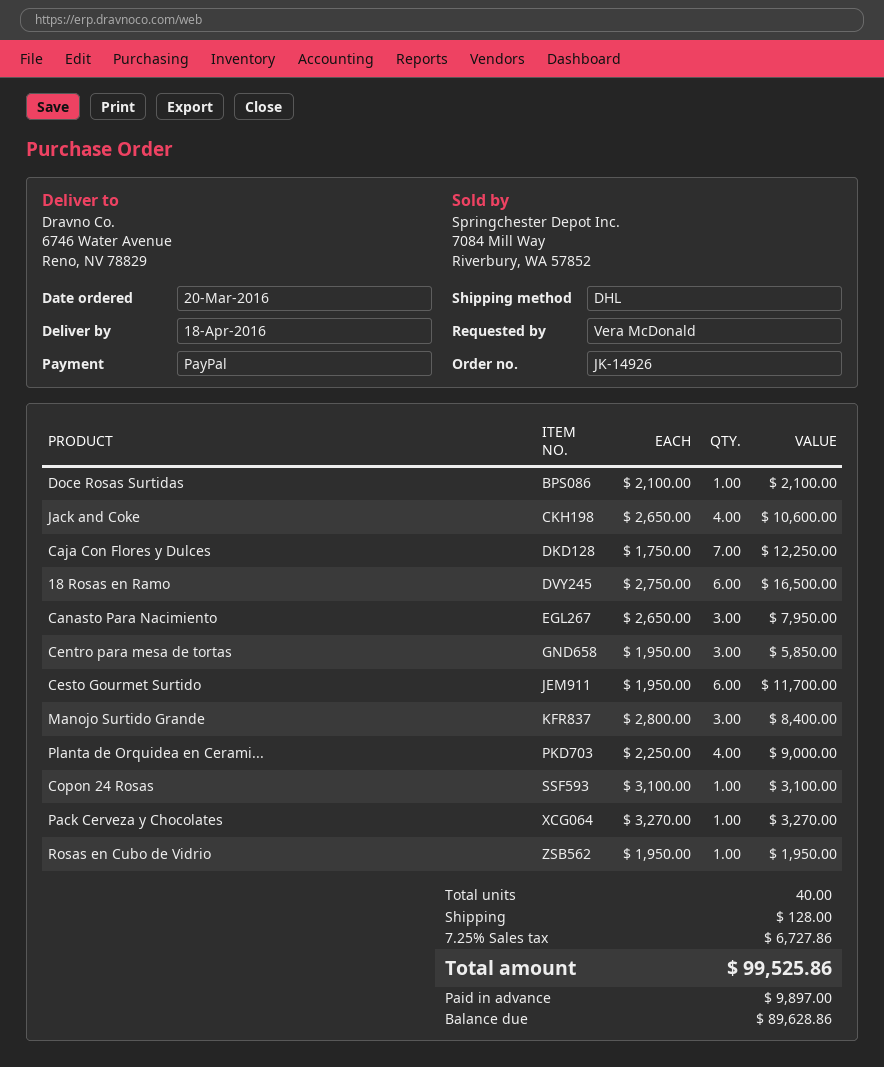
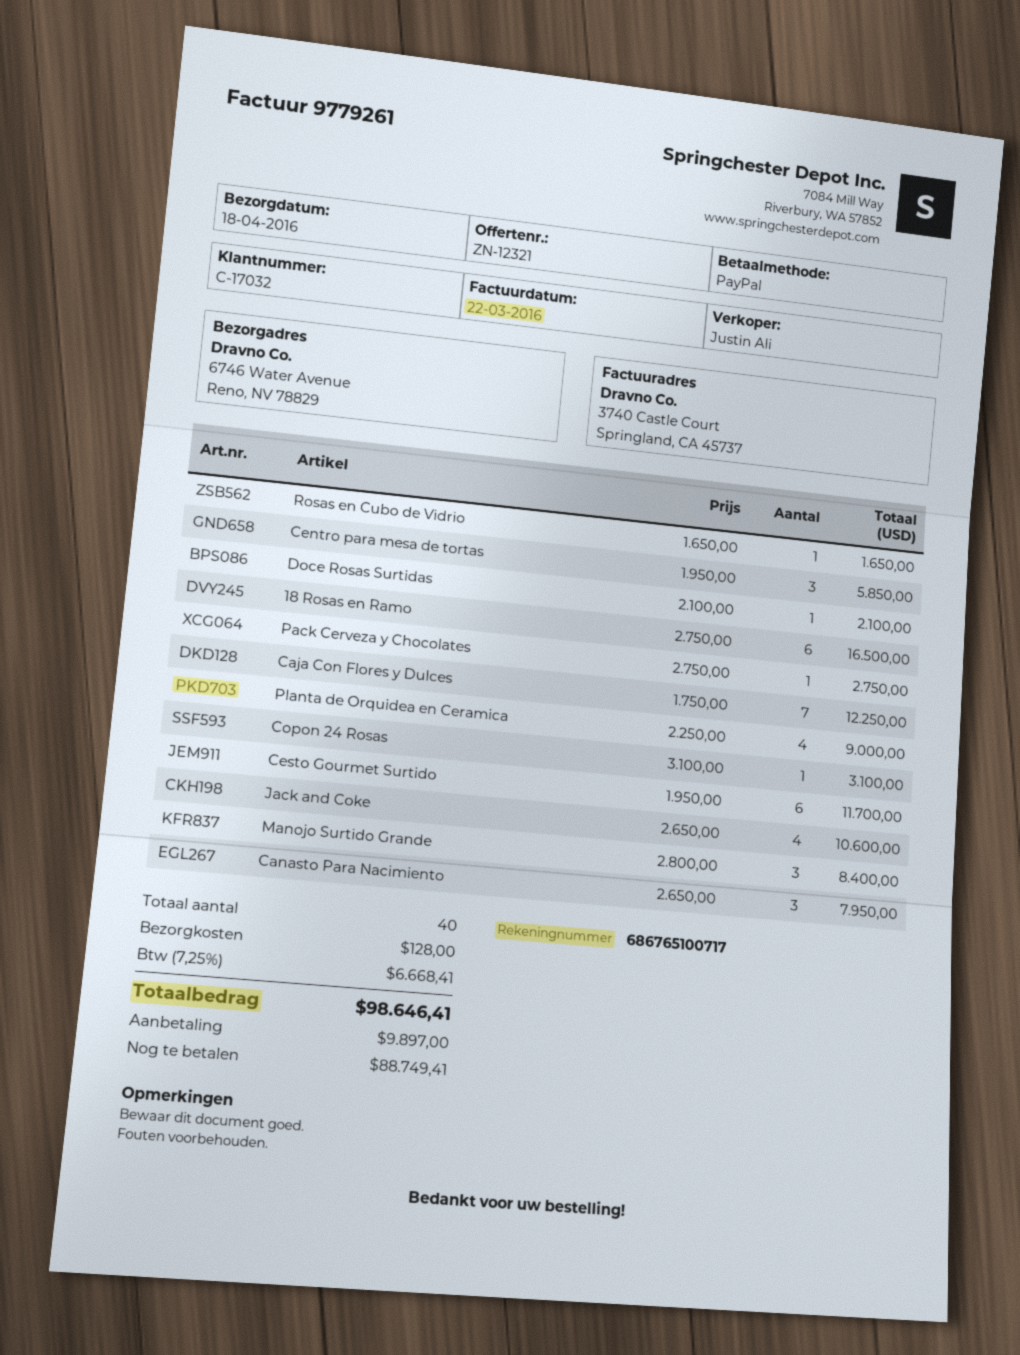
Pack Cerveza y Chocolates: 1 x 3270.00 = 3270.00 -> 1 x 2750.00 = 2750.00
Rosas en Cubo de Vidrio: 1 x 1950.00 = 1950.00 -> 1 x 1650.00 = 1650.00
tax: 7.25% = 6727.86 -> 7.25% = 6668.41
total: 99525.86 -> 98646.41
balance: 89628.86 -> 88749.41

